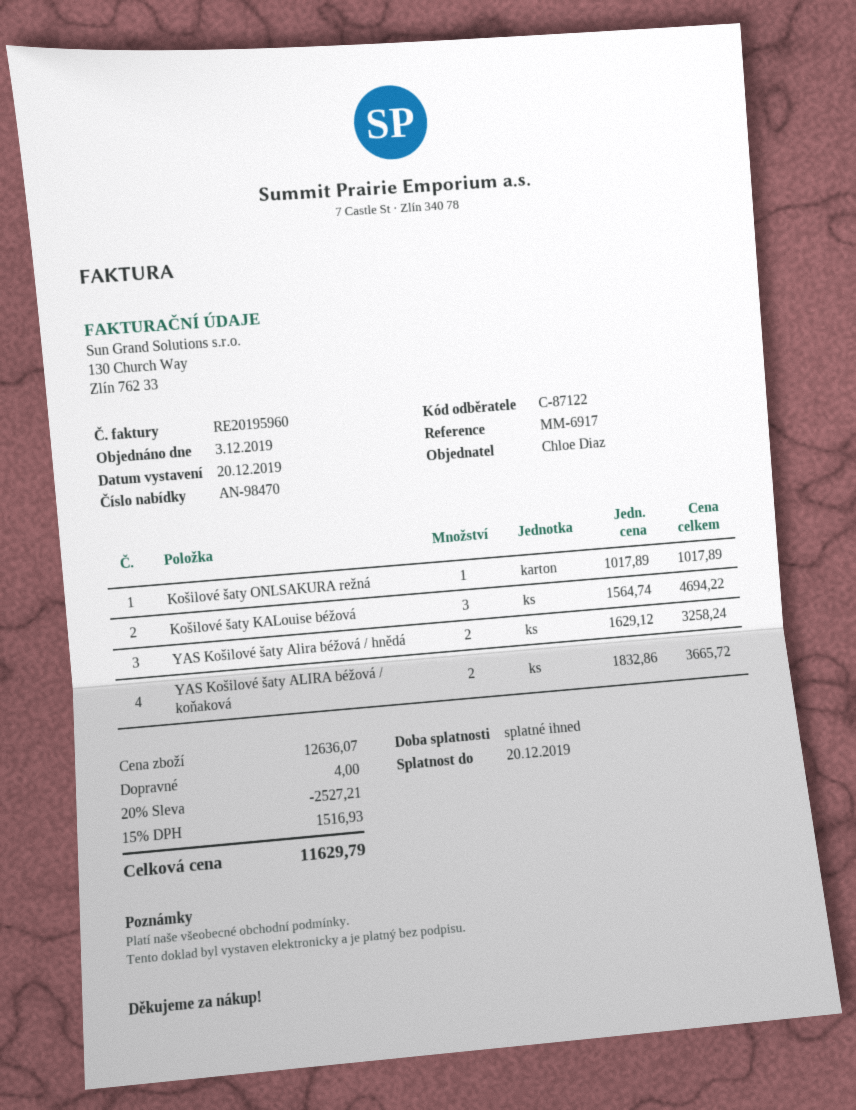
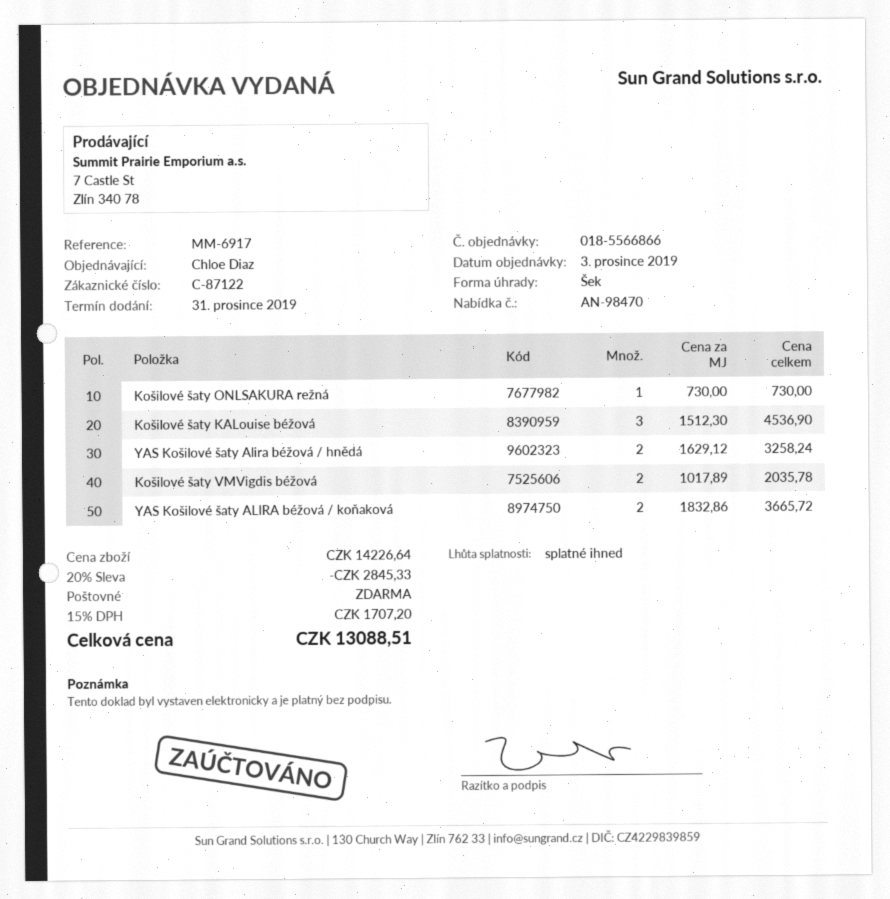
Košilové šaty ONLSAKURA režná: 1 x 1017.89 = 1017.89 -> 1 x 730.00 = 730.00
Košilové šaty KALouise béžová: 3 x 1564.74 = 4694.22 -> 3 x 1512.30 = 4536.90
Košilové šaty VMVigdis béžová: none -> 2 x 1017.89 = 2035.78
subtotal: 12636.07 -> 14226.64
discount: 20% = 2527.21 -> 20% = 2845.33
shipping: 4.00 -> 0.00
tax: 15% = 1516.93 -> 15% = 1707.20
total: 11629.79 -> 13088.51

